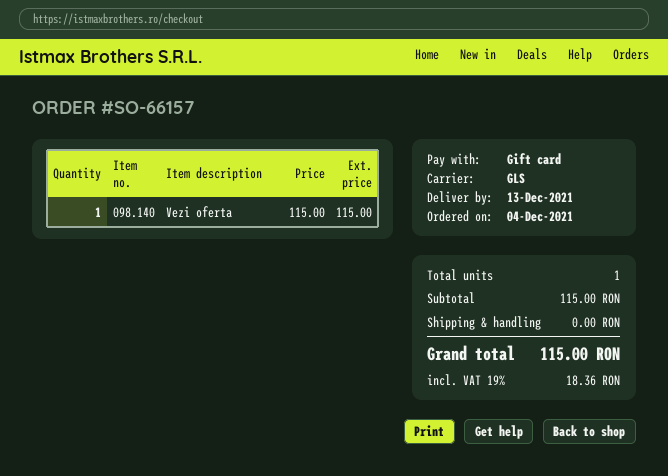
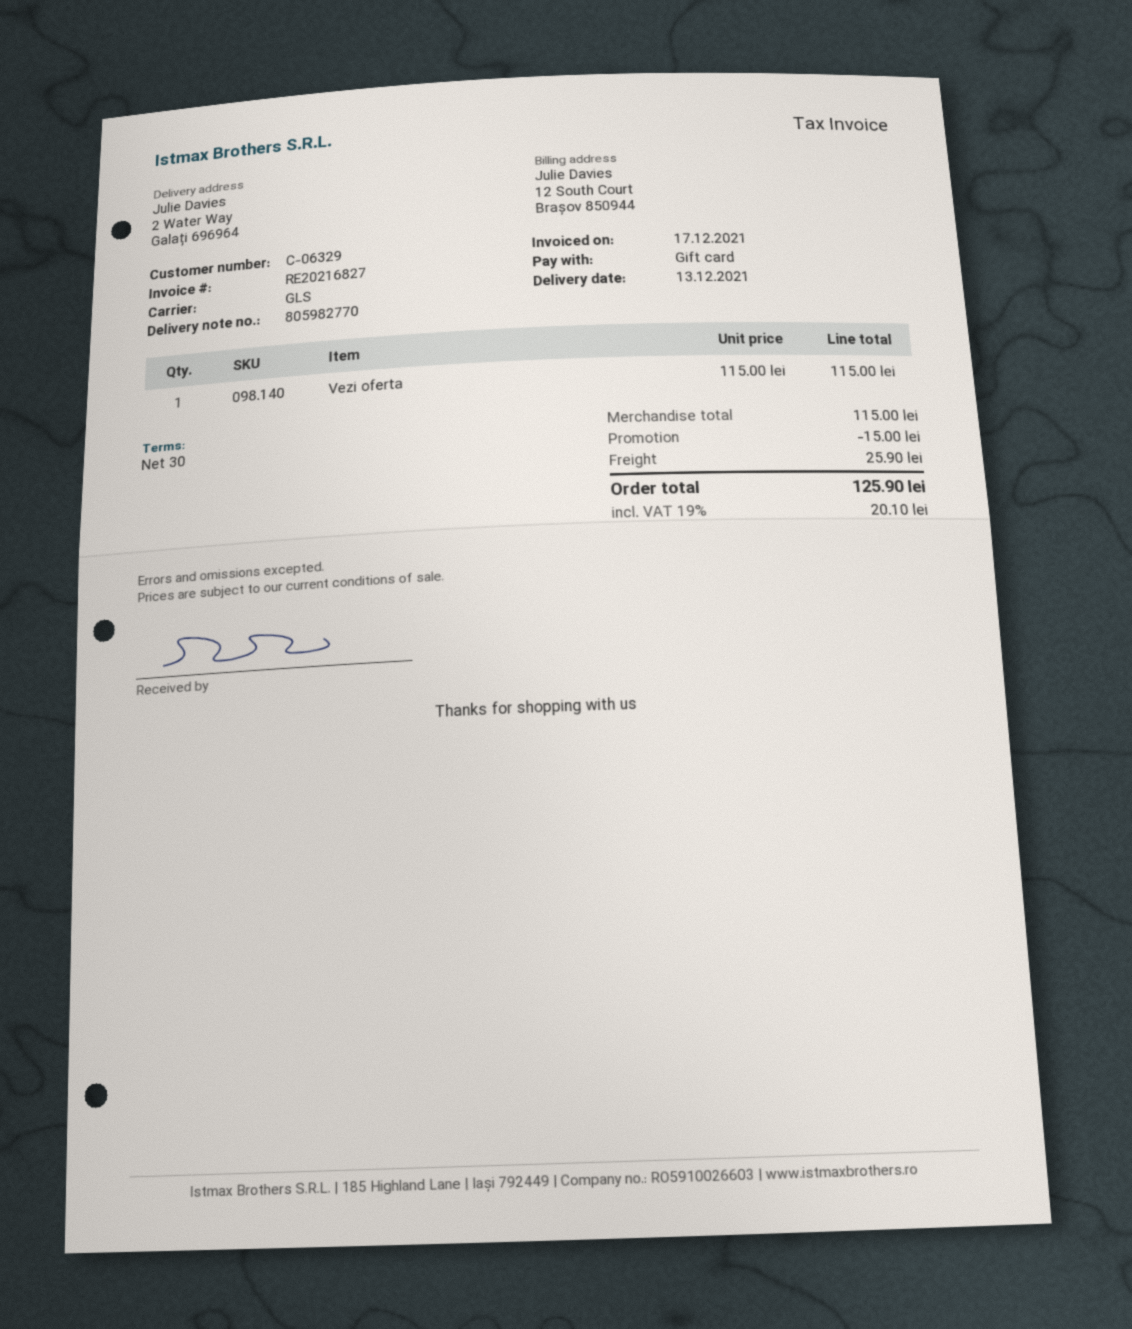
discount: none -> 15.00
shipping: 0.00 -> 25.90
tax: 19% = 18.36 -> 19% = 20.10
total: 115.00 -> 125.90

